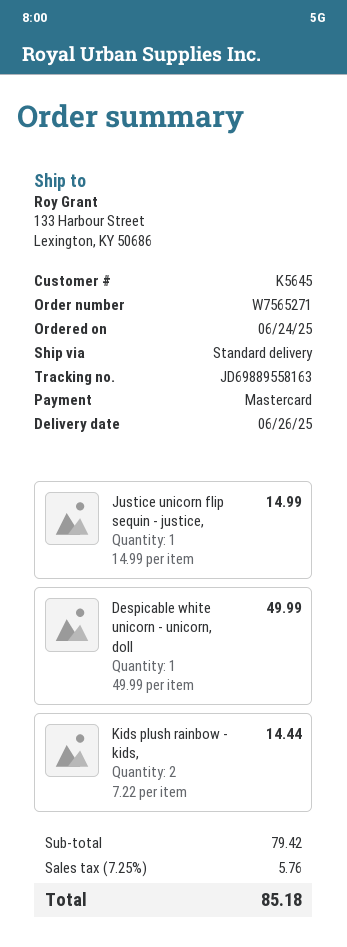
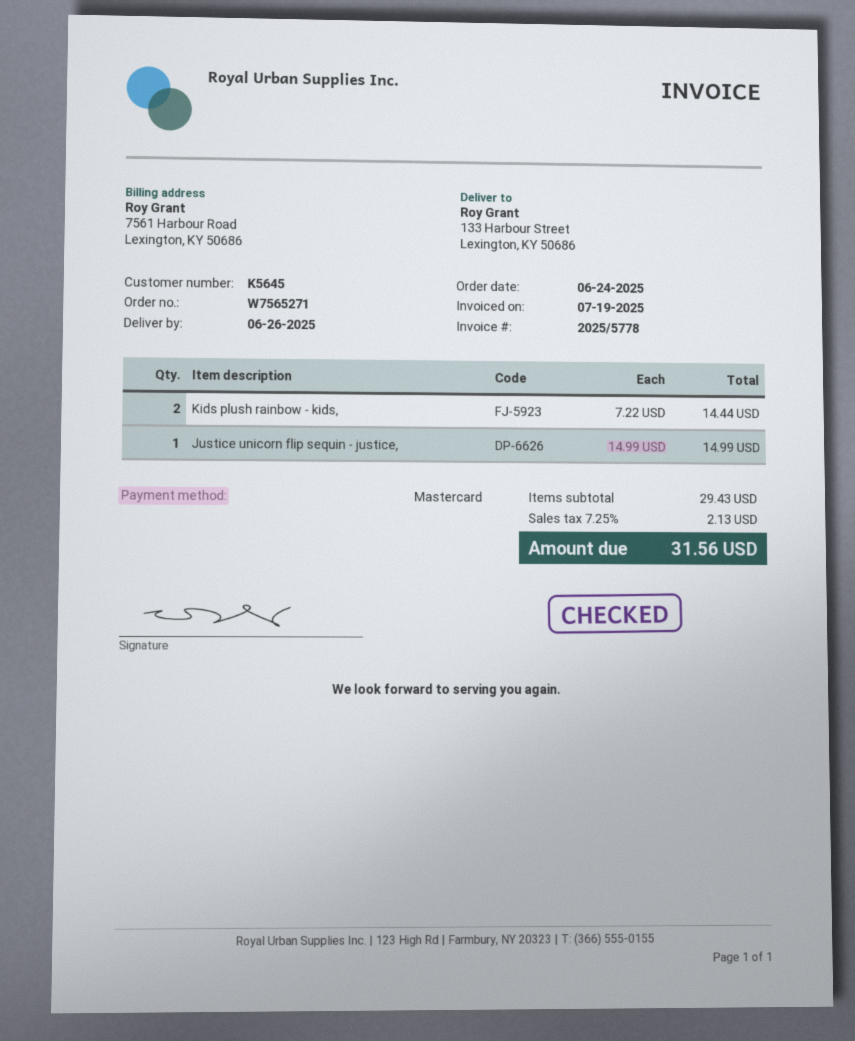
Despicable white unicorn - unicorn, doll: 1 x 49.99 = 49.99 -> none
subtotal: 79.42 -> 29.43
tax: 7.25% = 5.76 -> 7.25% = 2.13
total: 85.18 -> 31.56

